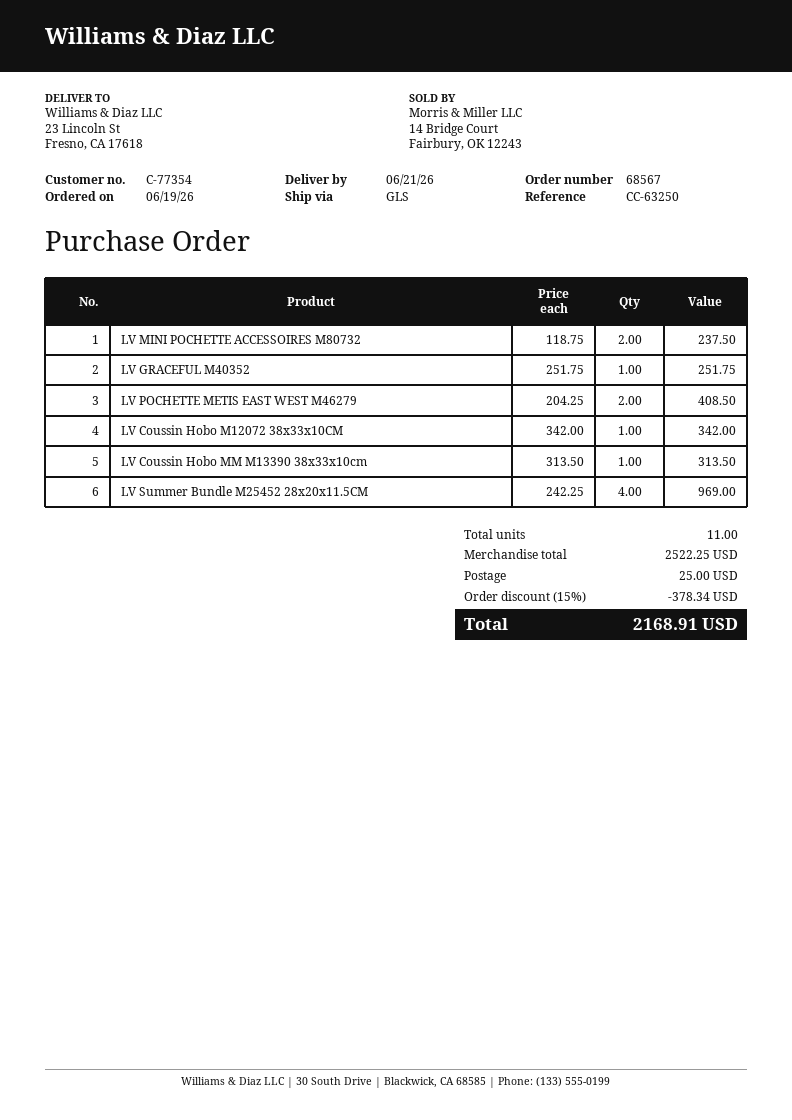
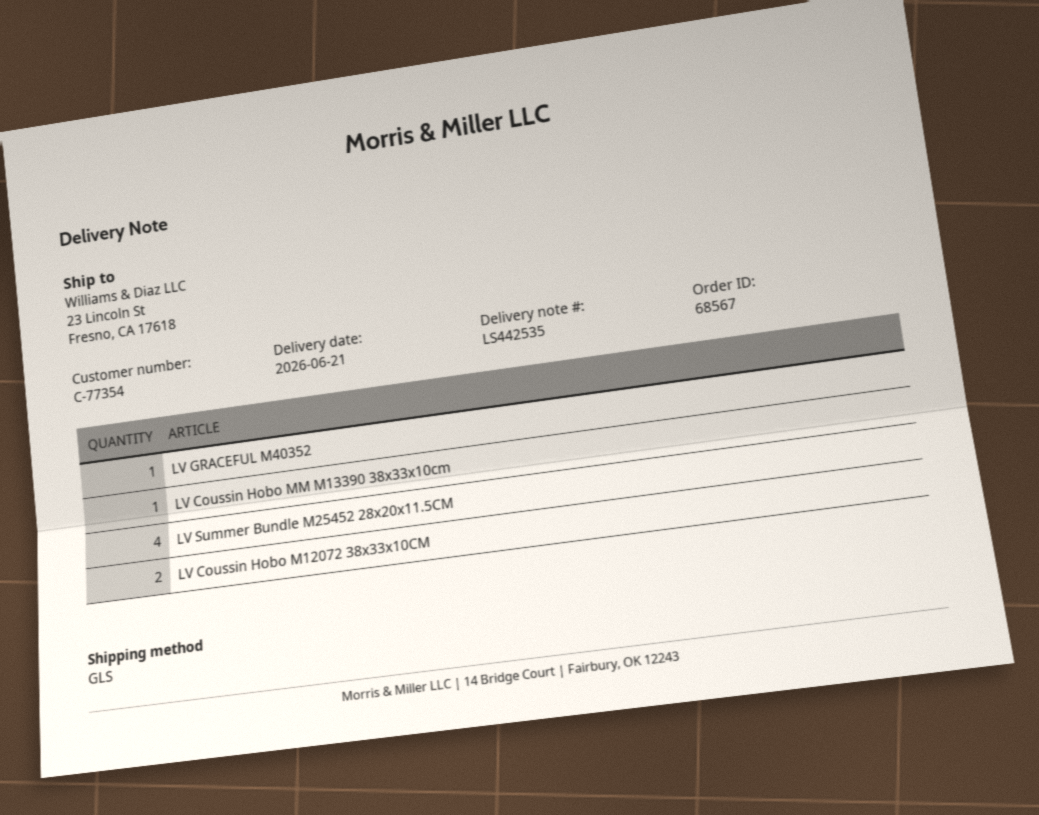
LV MINI POCHETTE ACCESSOIRES M80732: 2 -> none
LV POCHETTE METIS EAST WEST M46279: 2 -> none
LV Coussin Hobo M12072 38x33x10CM: 1 -> 2

